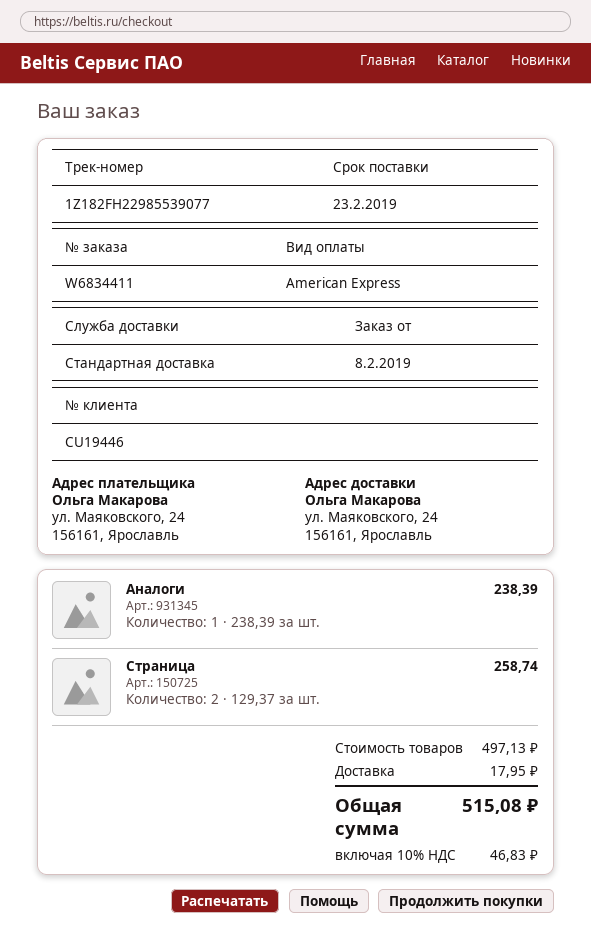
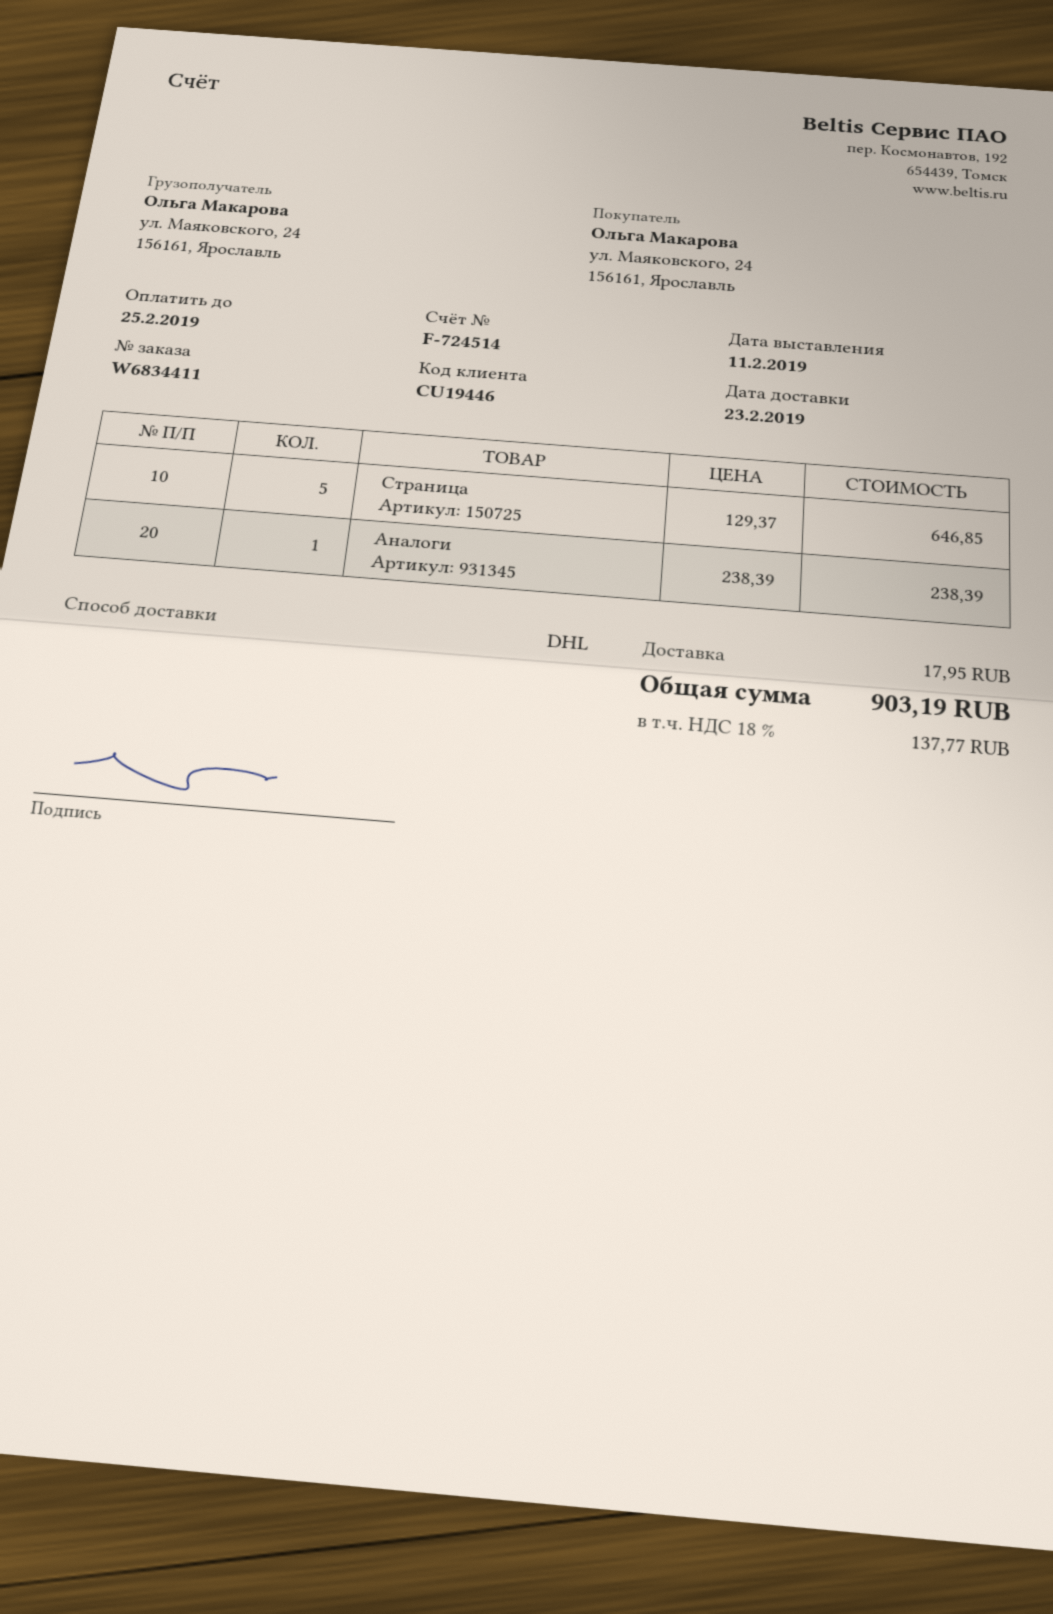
shipping method: standard -> DHL
Страница: 2 x 129.37 = 258.74 -> 5 x 129.37 = 646.85
tax: 10% = 46.83 -> 18% = 137.77
total: 515.08 -> 903.19

